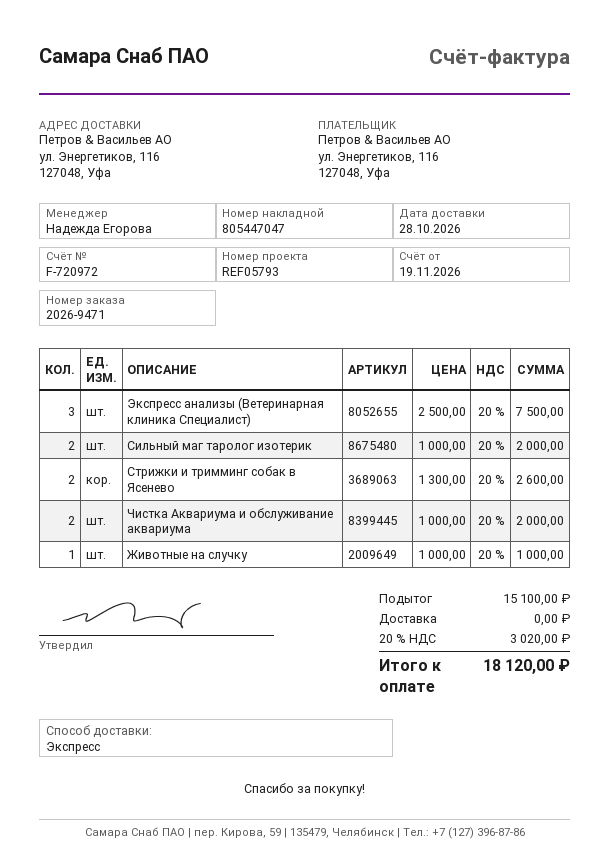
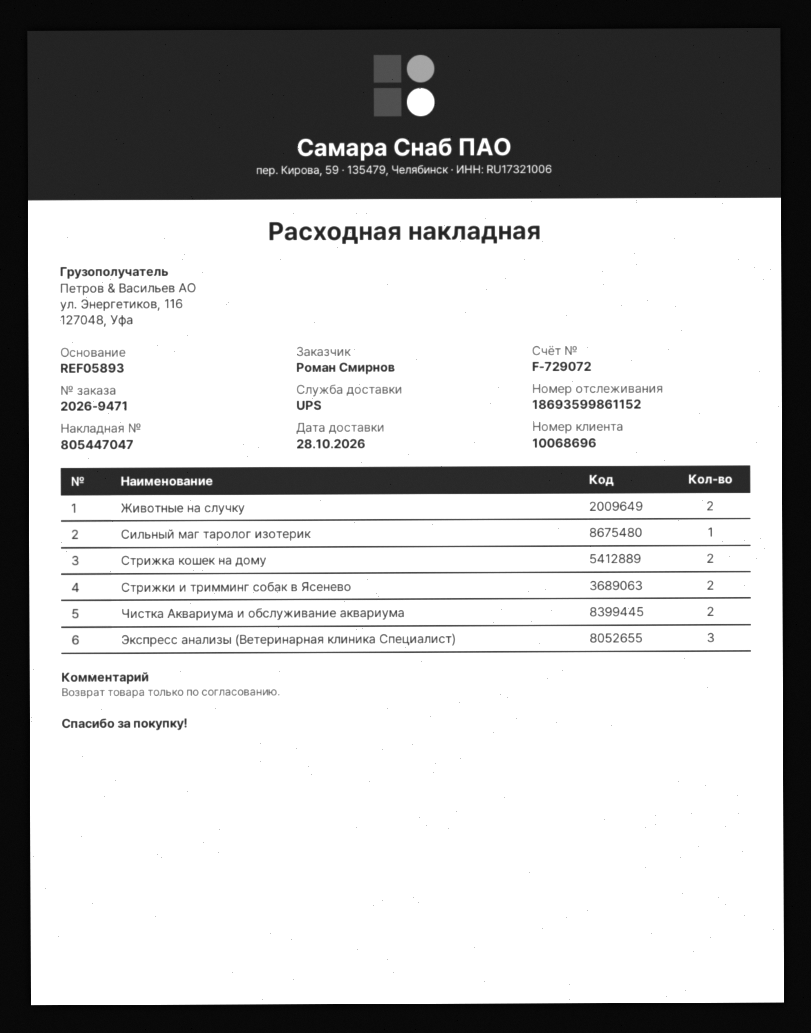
invoice number: F-720972 -> F-729072
reference: REF05793 -> REF05893
shipping method: express -> UPS
Сильный маг таролог изотерик: 2 -> 1
Животные на случку: 1 -> 2
Стрижка кошек на дому: none -> 2

